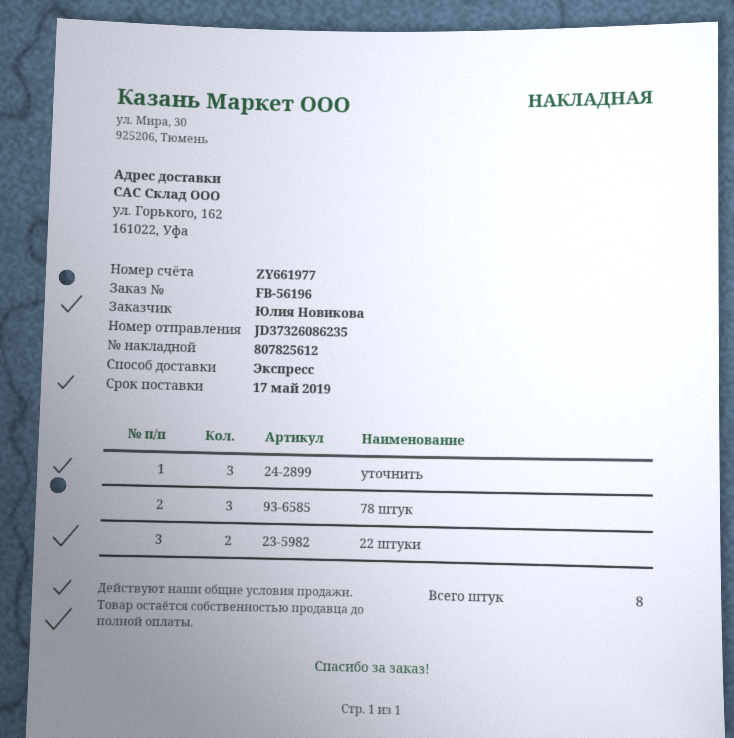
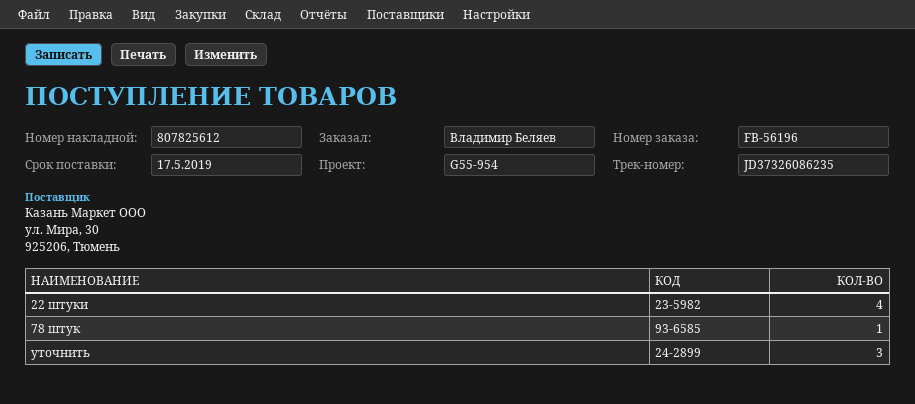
ordered by: Юлия Новикова -> Владимир Беляев
78 штук: 3 -> 1
22 штуки: 2 -> 4

